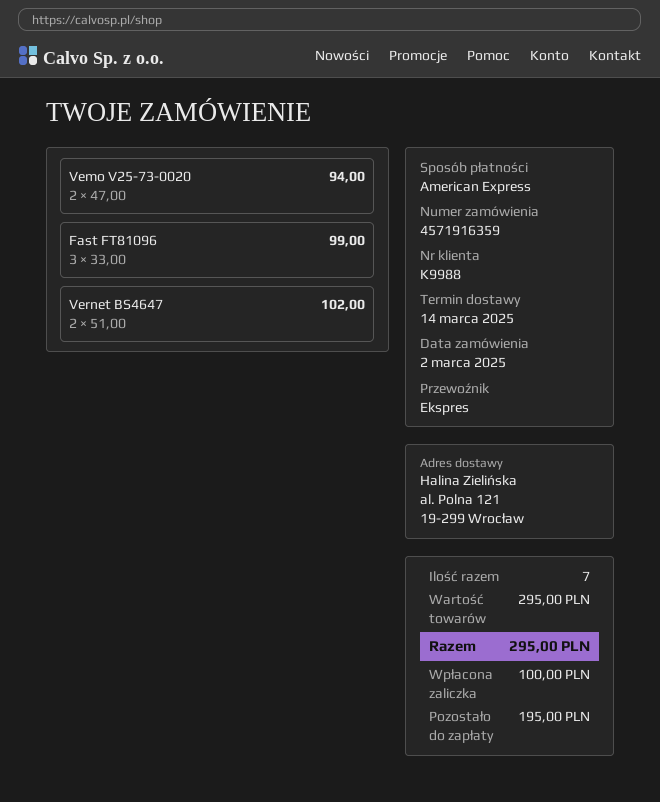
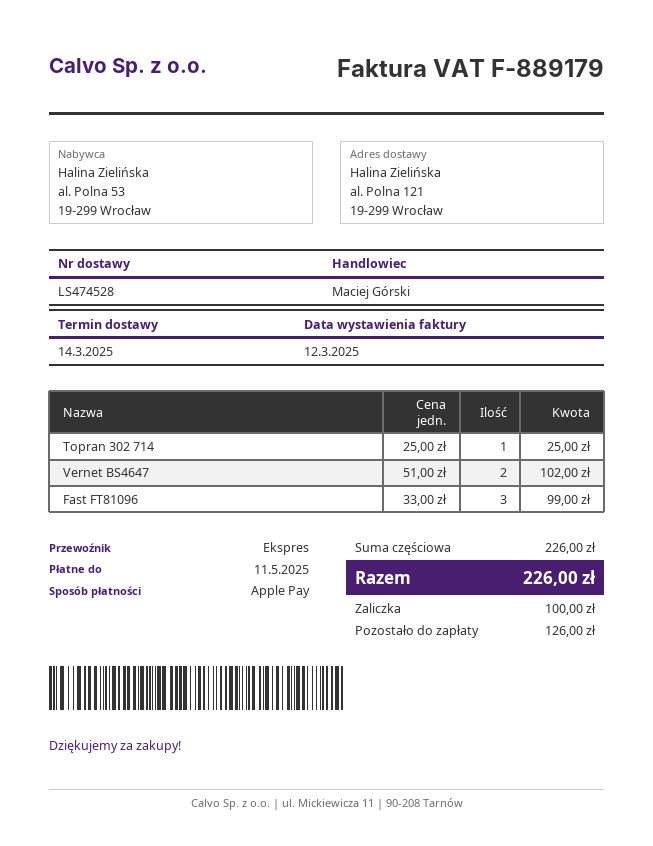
payment method: American Express -> Apple Pay
Vemo V25-73-0020: 2 x 47.00 = 94.00 -> none
Topran 302 714: none -> 1 x 25.00 = 25.00
subtotal: 295.00 -> 226.00
total: 295.00 -> 226.00
balance: 195.00 -> 126.00

